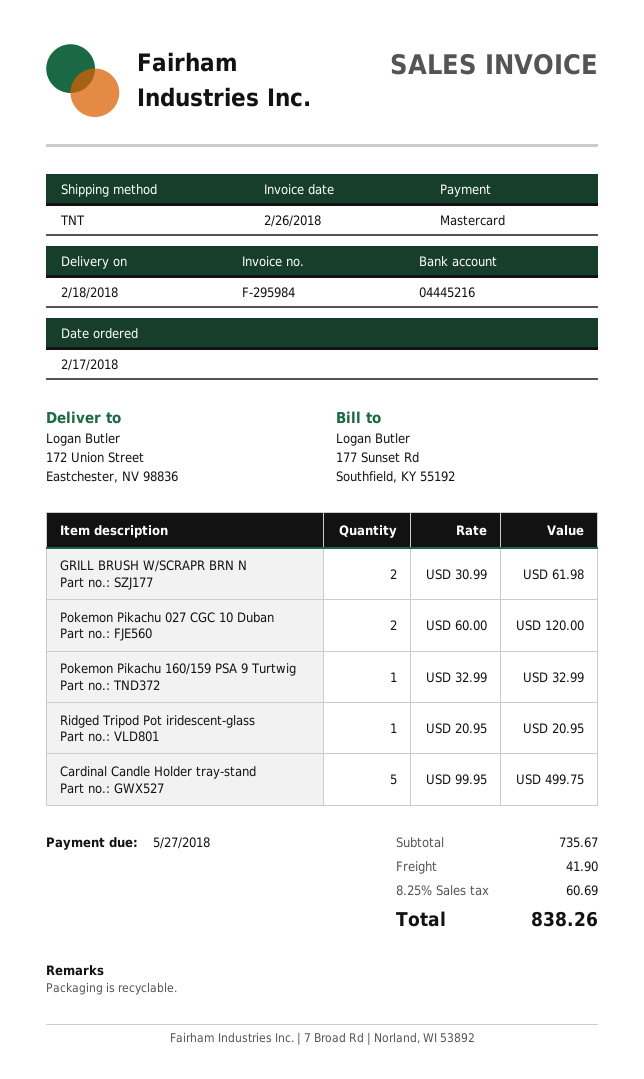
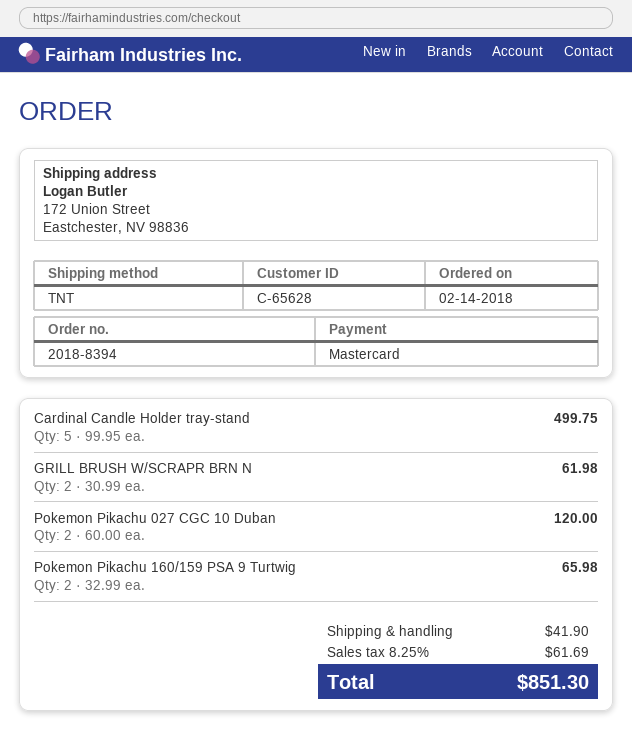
order date: 2018-02-17 -> 2018-02-14
Pokemon Pikachu 160/159 PSA 9 Turtwig: 1 x 32.99 = 32.99 -> 2 x 32.99 = 65.98
Ridged Tripod Pot iridescent-glass: 1 x 20.95 = 20.95 -> none
tax: 8.25% = 60.69 -> 8.25% = 61.69
total: 838.26 -> 851.30

